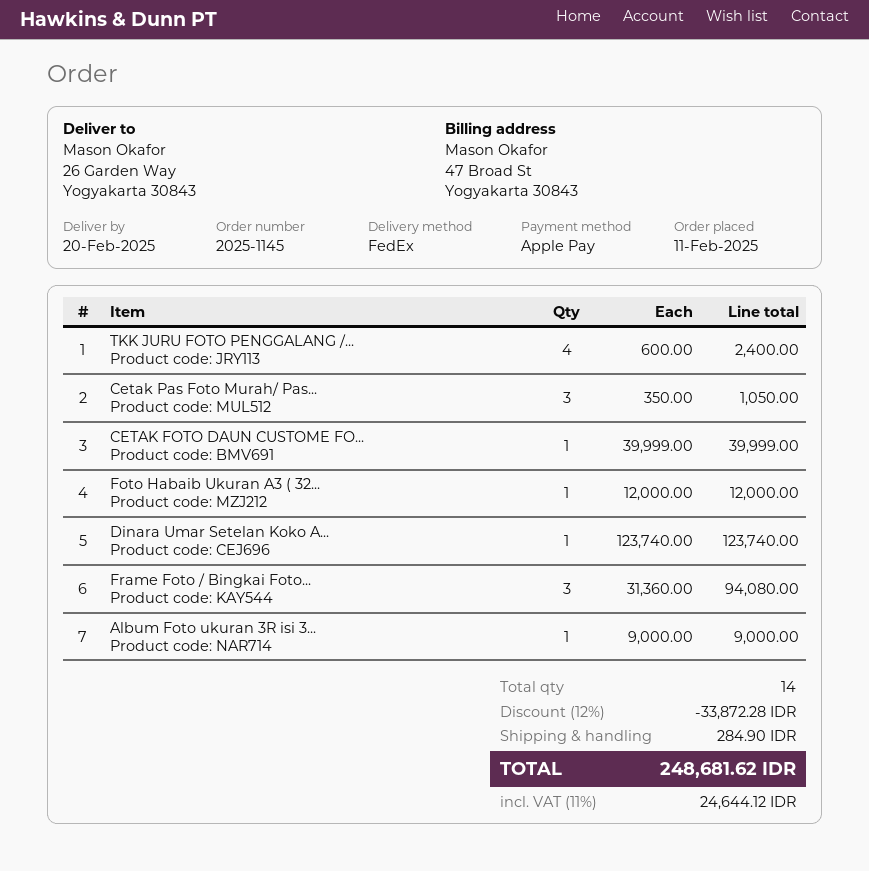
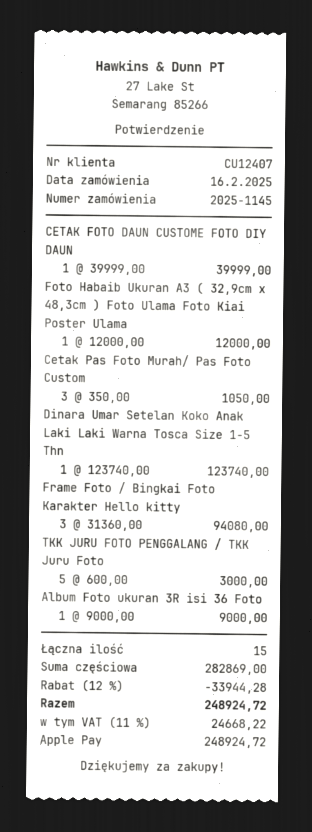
order date: 2025-02-11 -> 2025-02-16
TKK JURU FOTO PENGGALANG /...: 4 x 600.00 = 2400.00 -> 5 x 600.00 = 3000.00
total quantity: 14 -> 15
discount: 12% = 33872.28 -> 12% = 33944.28
shipping: 284.90 -> none
tax: 11% = 24644.12 -> 11% = 24668.22
total: 248681.62 -> 248924.72

